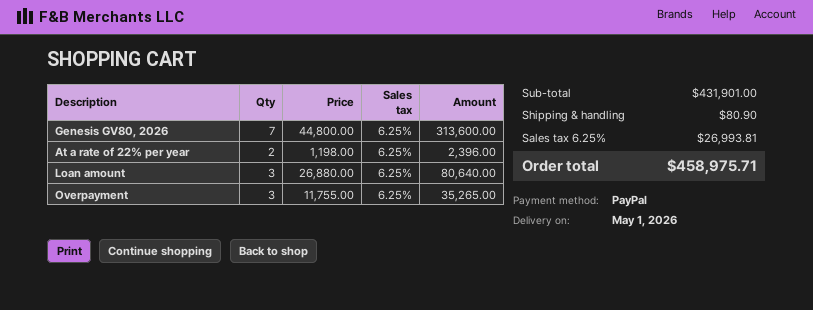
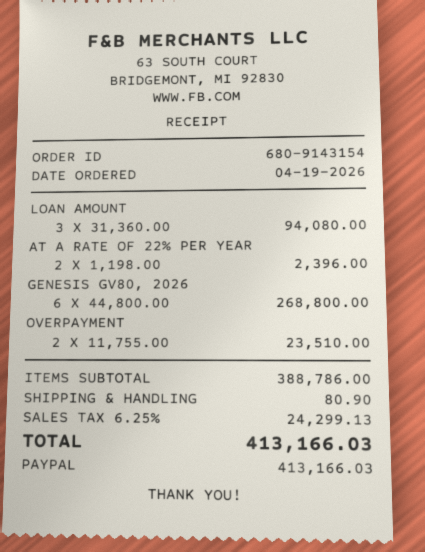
Genesis GV80, 2026: 7 x 44800.00 = 313600.00 -> 6 x 44800.00 = 268800.00
Loan amount: 3 x 26880.00 = 80640.00 -> 3 x 31360.00 = 94080.00
Overpayment: 3 x 11755.00 = 35265.00 -> 2 x 11755.00 = 23510.00
subtotal: 431901.00 -> 388786.00
tax: 6.25% = 26993.81 -> 6.25% = 24299.13
total: 458975.71 -> 413166.03

